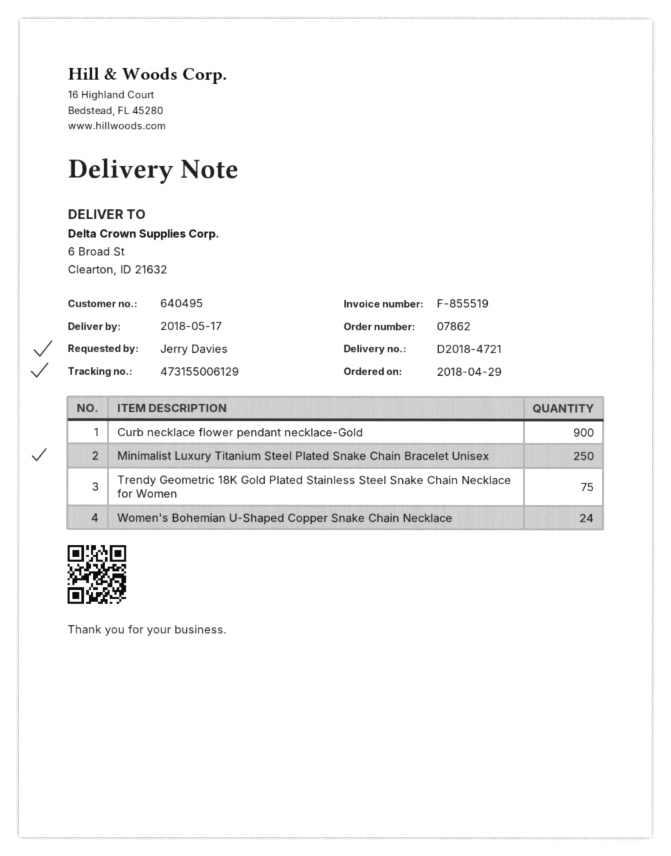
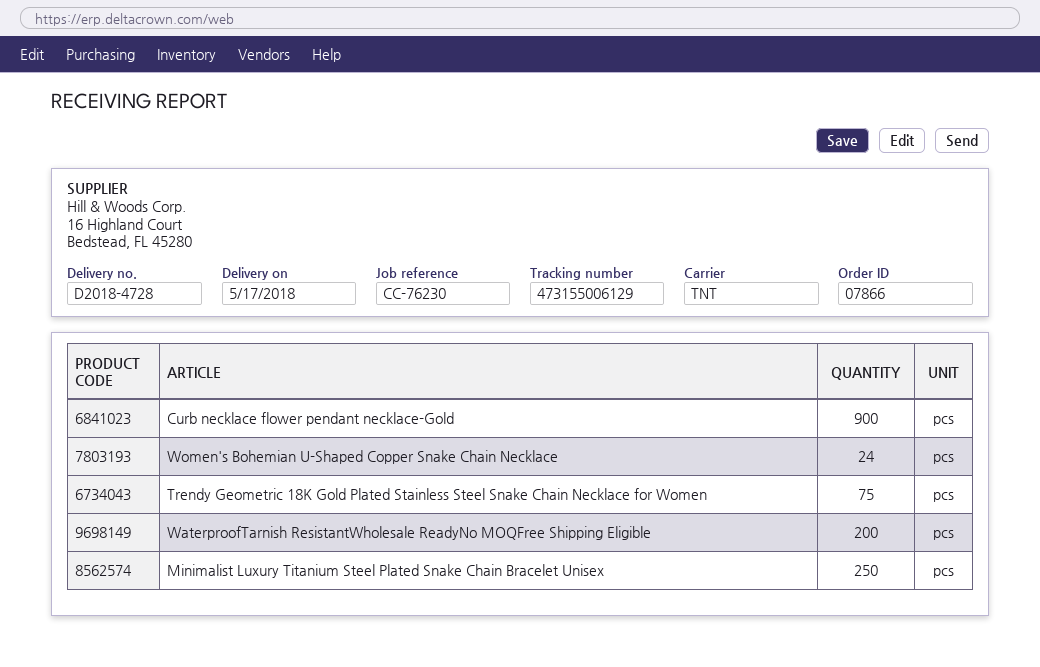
order number: 07862 -> 07866
delivery note number: D2018-4721 -> D2018-4728
WaterproofTarnish ResistantWholesale ReadyNo MOQFree Shipping Eligible: none -> 200

